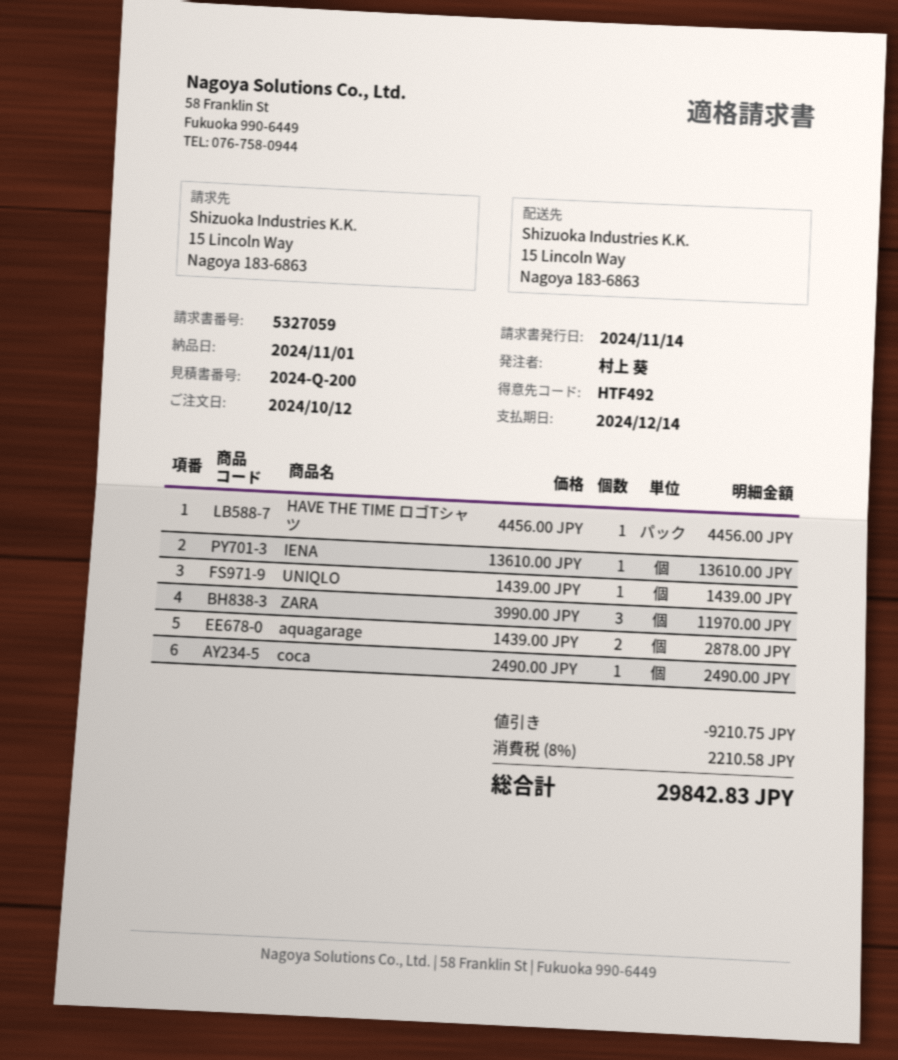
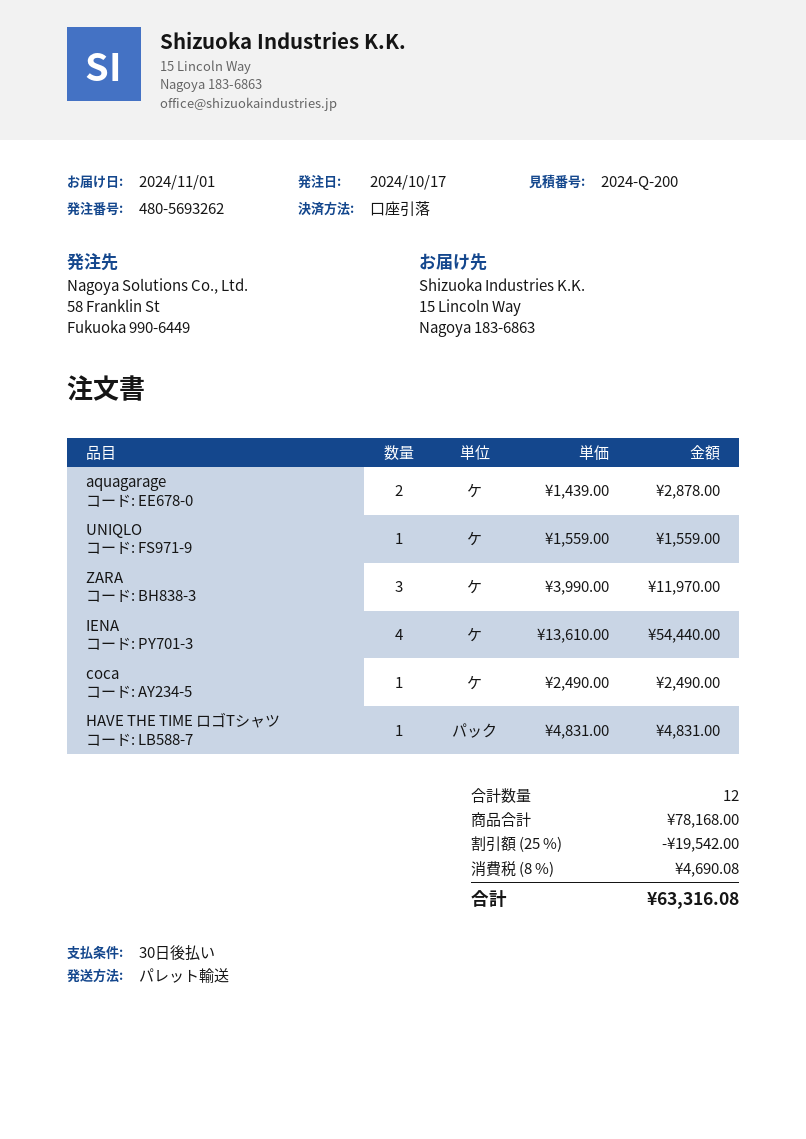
order date: 2024-10-12 -> 2024-10-17
HAVE THE TIME ロゴTシャツ: 1 x 4456.00 = 4456.00 -> 1 x 4831.00 = 4831.00
IENA: 1 x 13610.00 = 13610.00 -> 4 x 13610.00 = 54440.00
UNIQLO: 1 x 1439.00 = 1439.00 -> 1 x 1559.00 = 1559.00
discount: 9210.75 -> 19542.00
tax: 8% = 2210.58 -> 8% = 4690.08
total: 29842.83 -> 63316.08

